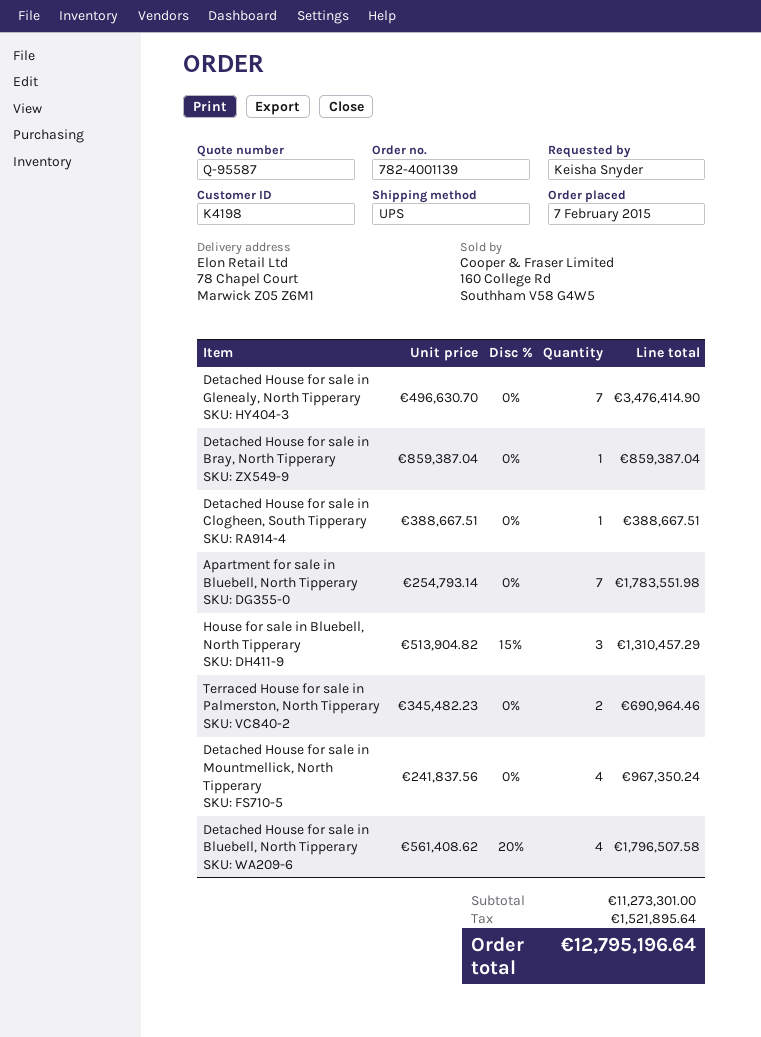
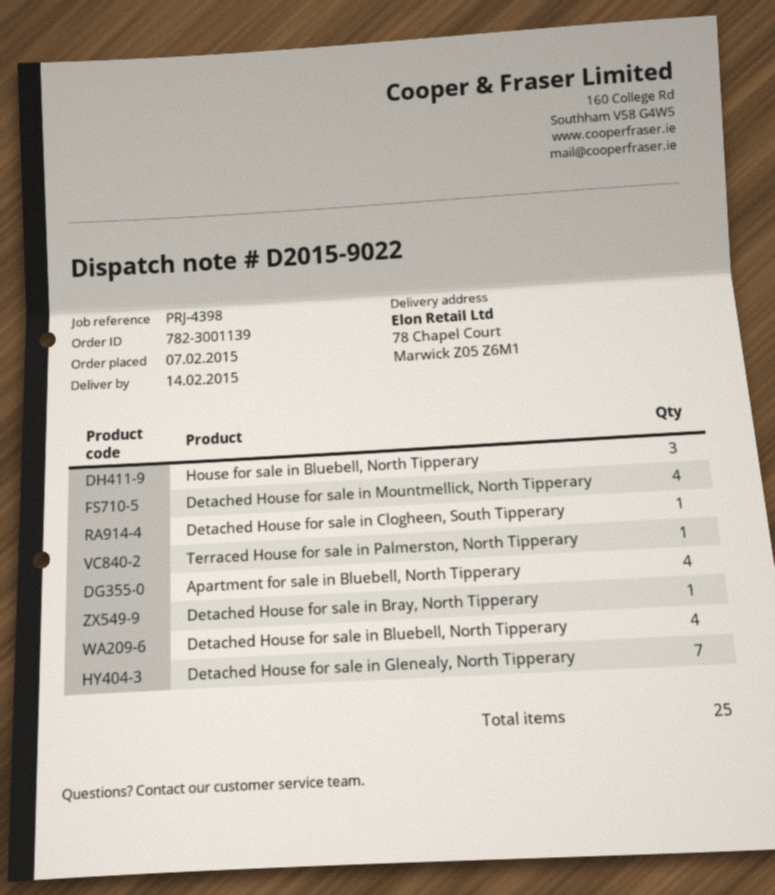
order number: 782-4001139 -> 782-3001139
Apartment for sale in Bluebell, North Tipperary: 7 -> 4
Terraced House for sale in Palmerston, North Tipperary: 2 -> 1

